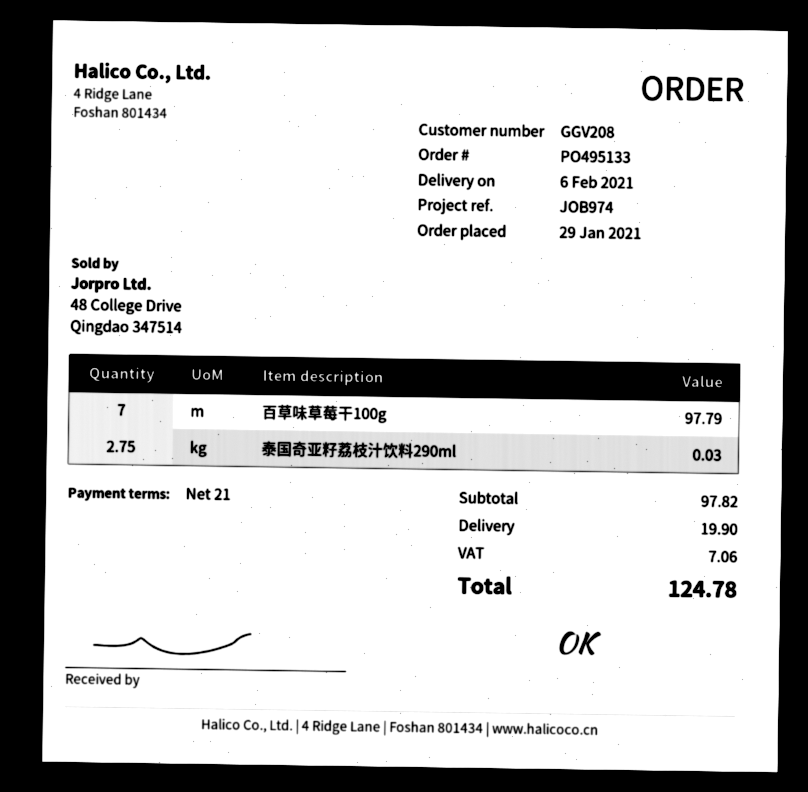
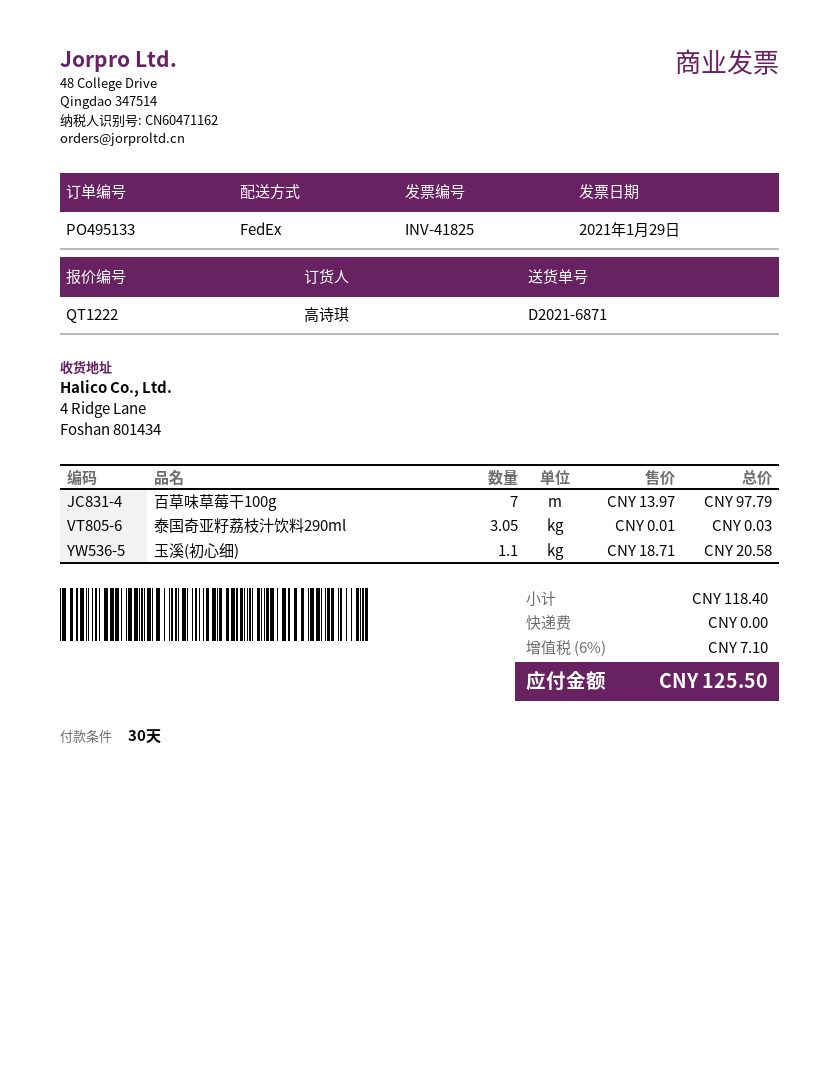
payment terms: 21 days -> 30 days
泰国奇亚籽荔枝汁饮料290ml: 2.75 for 0.03 -> 3.05 for 0.03
玉溪(初心细): none -> 1.1 for 20.58
subtotal: 97.82 -> 118.40
shipping: 19.90 -> 0.00
tax: 7.06 -> 7.10
total: 124.78 -> 125.50

